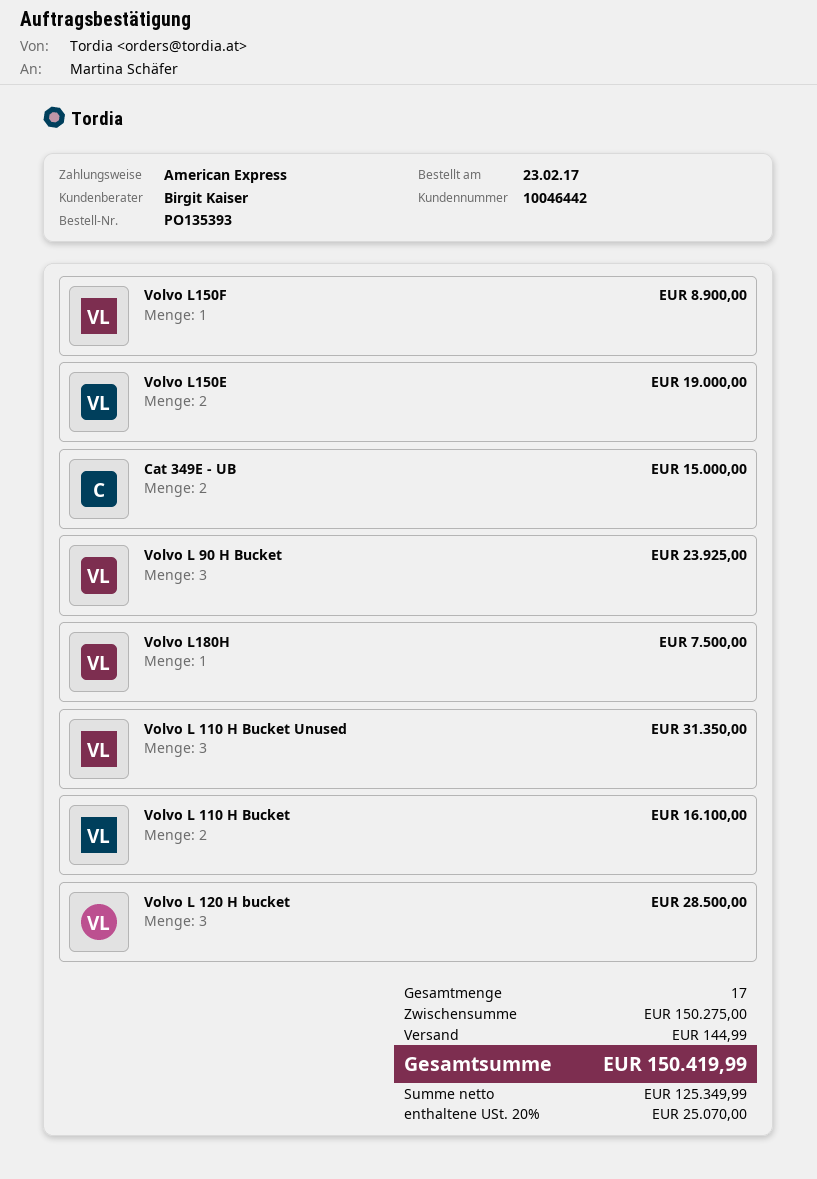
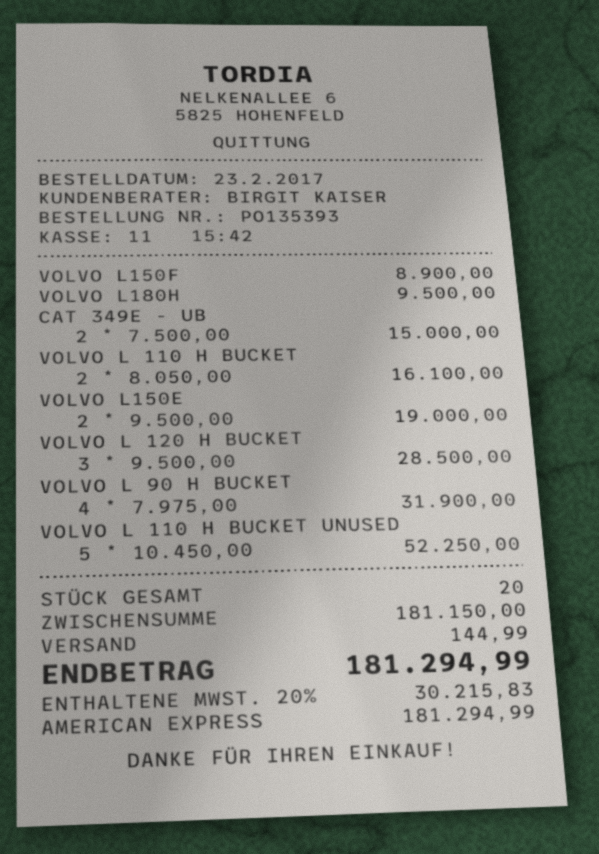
Volvo L 90 H Bucket: 3 for 23925.00 -> 4 for 31900.00
Volvo L180H: 1 for 7500.00 -> 1 for 9500.00
Volvo L 110 H Bucket Unused: 3 for 31350.00 -> 5 for 52250.00
total quantity: 17 -> 20
subtotal: 150275.00 -> 181150.00
tax: 20% = 25070.00 -> 20% = 30215.83
total: 150419.99 -> 181294.99

